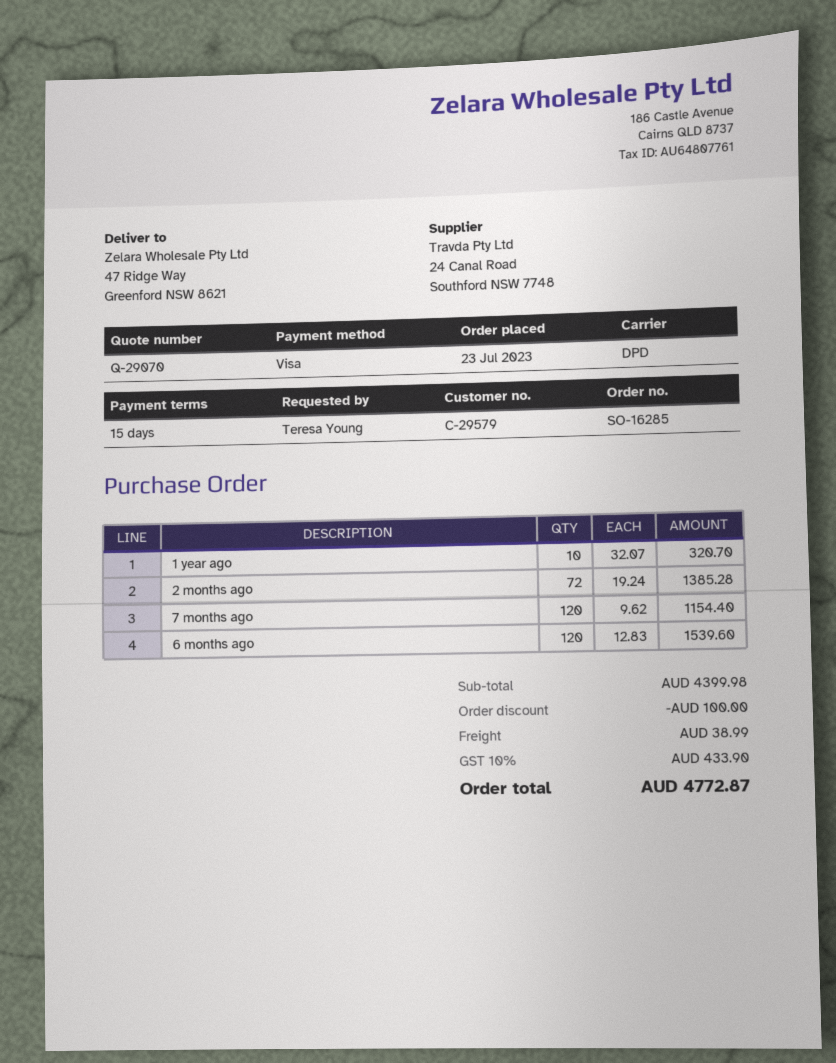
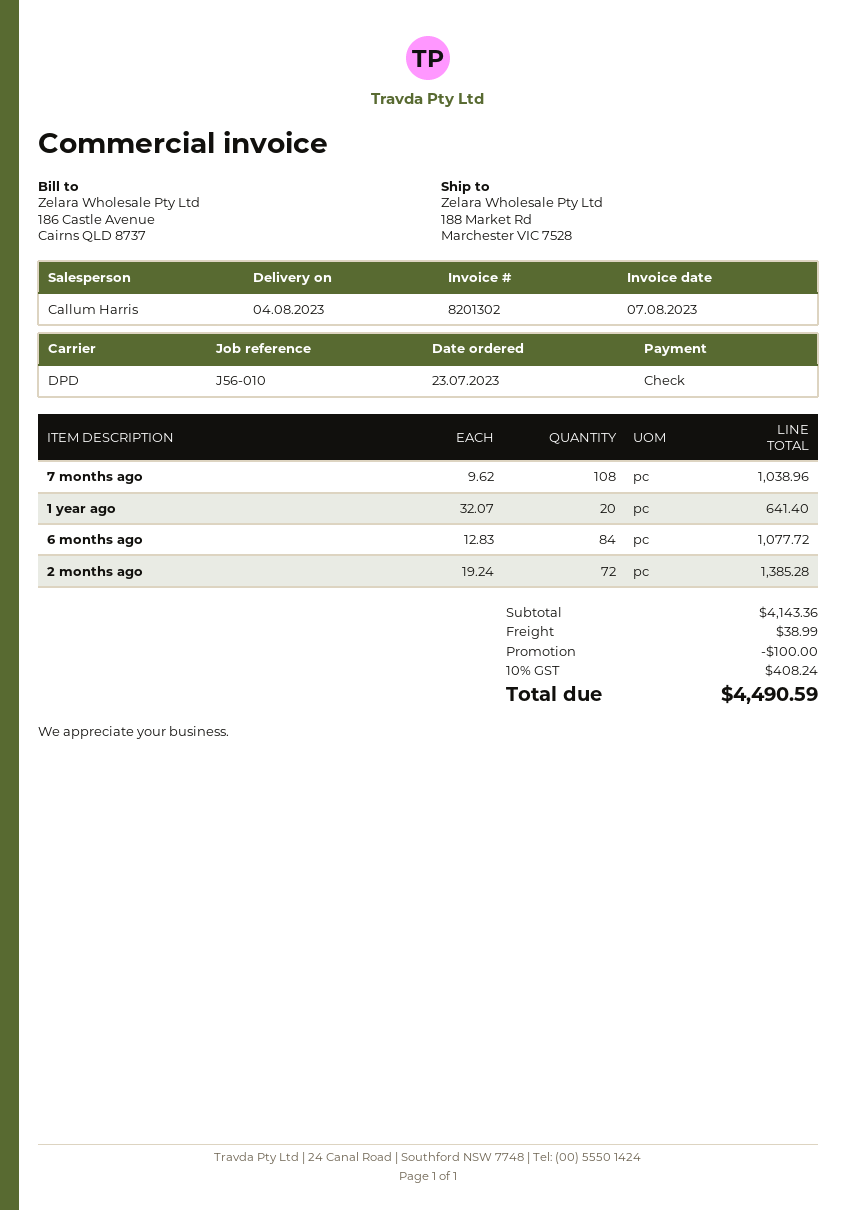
payment method: Visa -> cheque
ship to: 47 Ridge Way, Greenford NSW 8621 -> 188 Market Rd, Marchester VIC 7528
1 year ago: 10 x 32.07 = 320.70 -> 20 x 32.07 = 641.40
7 months ago: 120 x 9.62 = 1154.40 -> 108 x 9.62 = 1038.96
6 months ago: 120 x 12.83 = 1539.60 -> 84 x 12.83 = 1077.72
subtotal: 4399.98 -> 4143.36
tax: 10% = 433.90 -> 10% = 408.24
total: 4772.87 -> 4490.59

